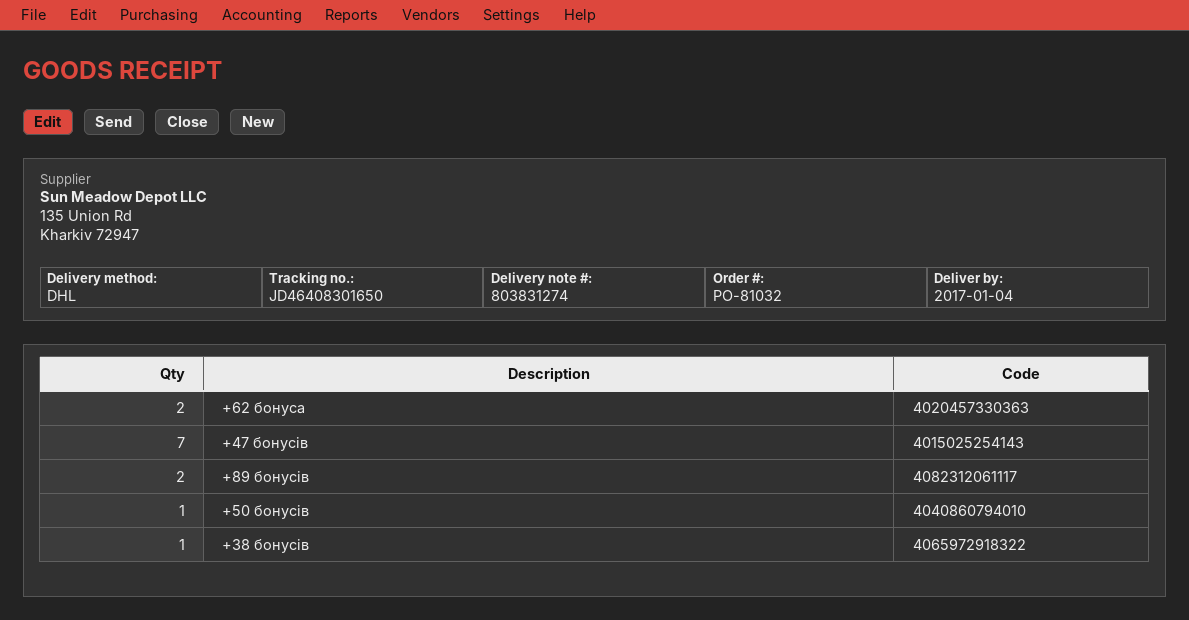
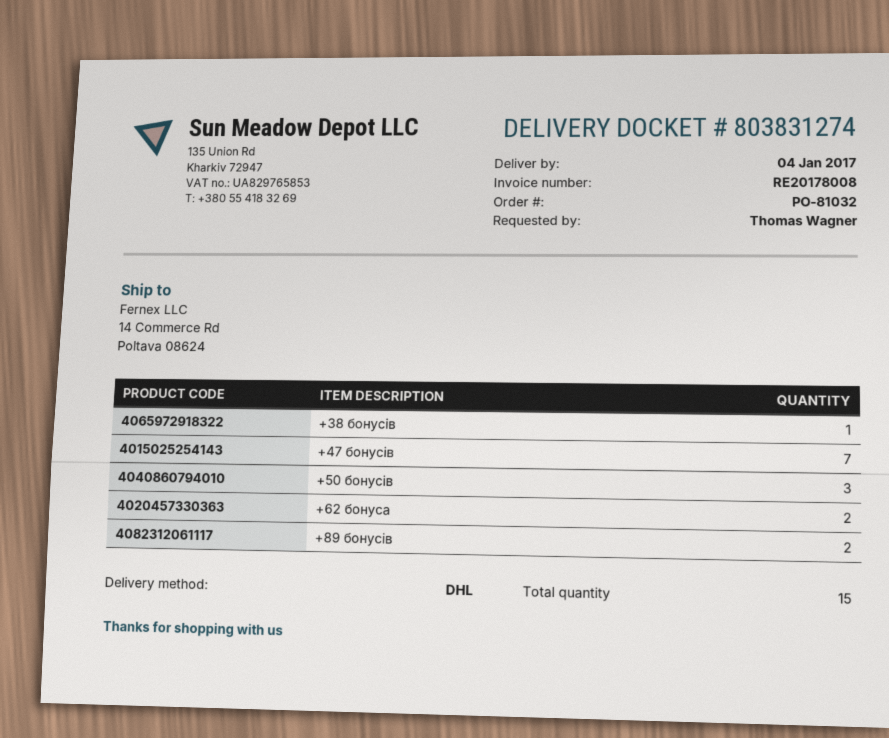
+50 бонусів: 1 -> 3

